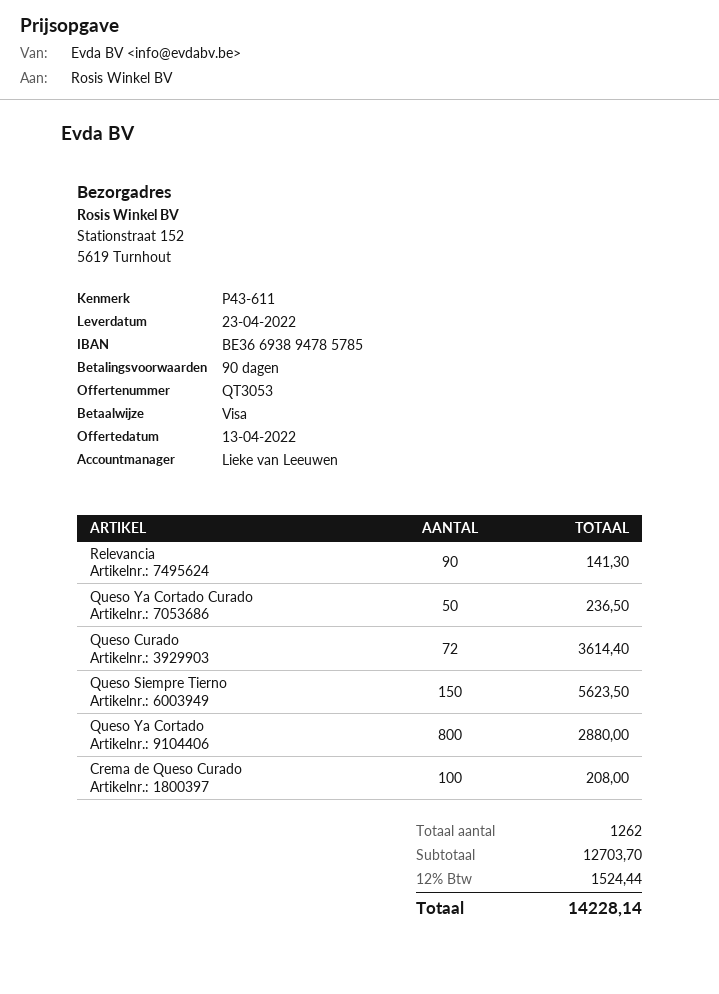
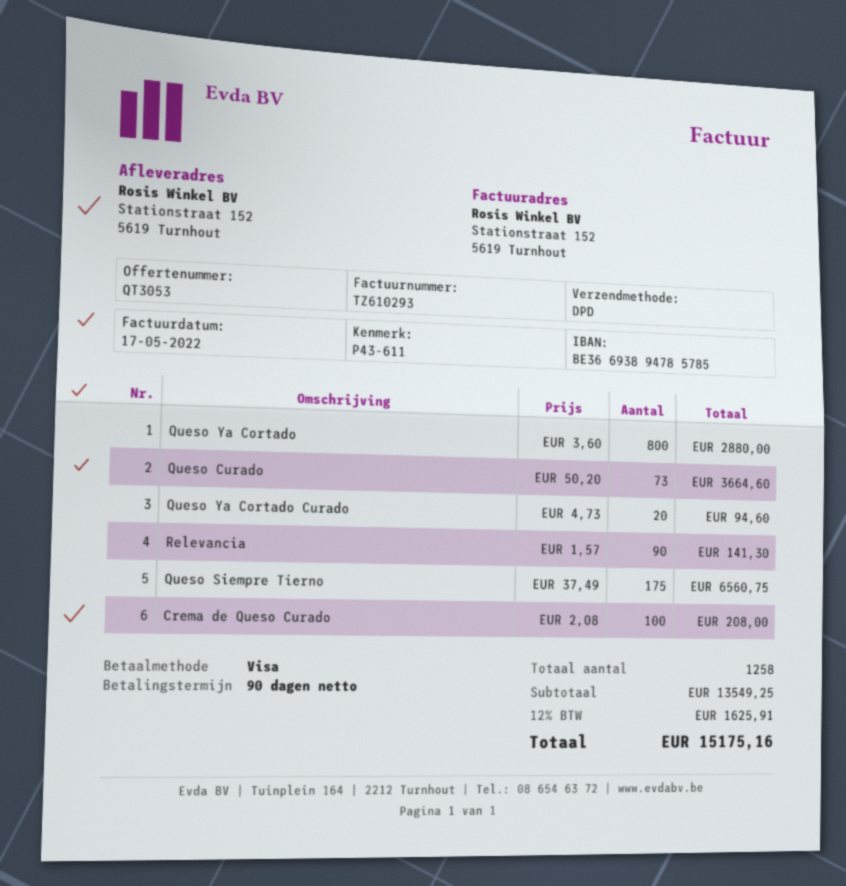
Queso Ya Cortado Curado: 50 for 236.50 -> 20 for 94.60
Queso Curado: 72 for 3614.40 -> 73 for 3664.60
Queso Siempre Tierno: 150 for 5623.50 -> 175 for 6560.75
total quantity: 1262 -> 1258
subtotal: 12703.70 -> 13549.25
tax: 12% = 1524.44 -> 12% = 1625.91
total: 14228.14 -> 15175.16

